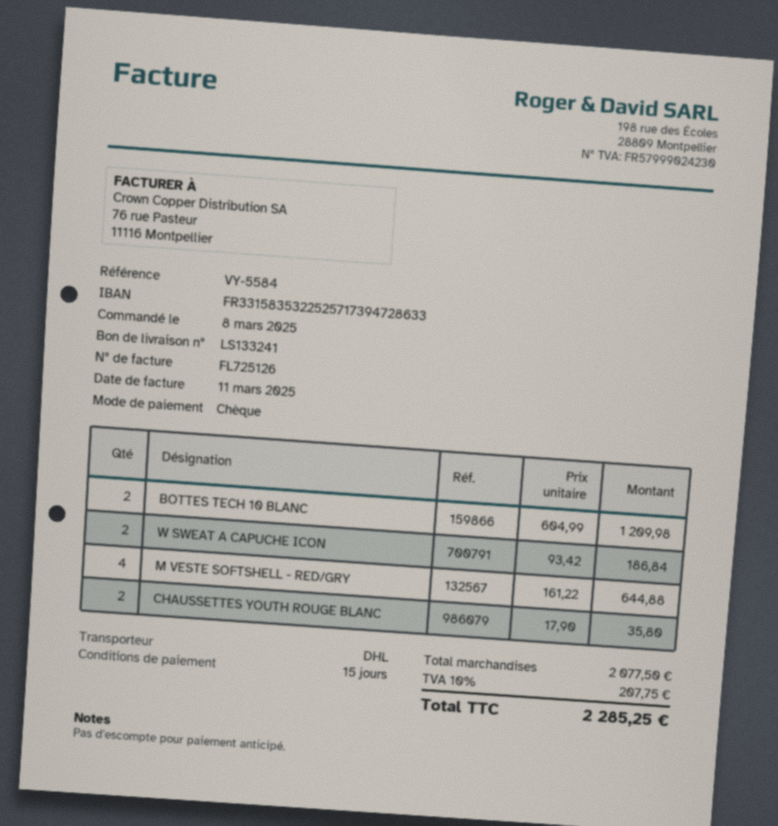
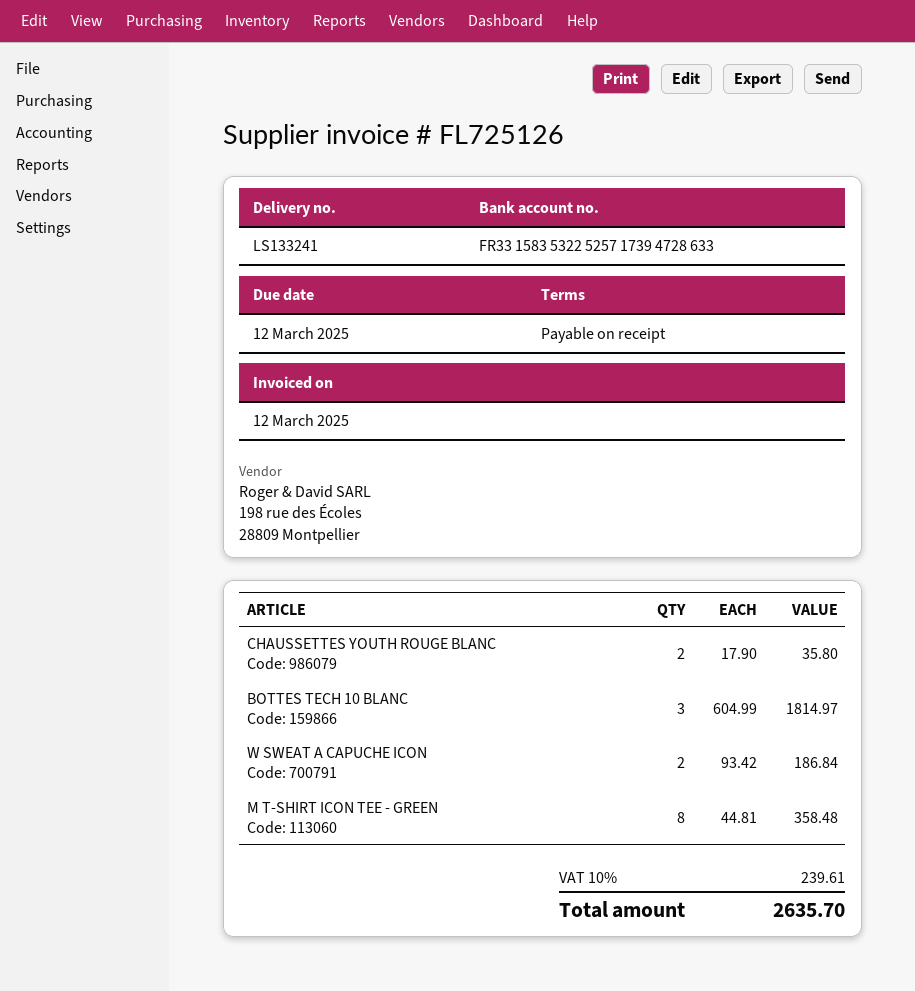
invoice date: 2025-03-11 -> 2025-03-12
payment terms: 15 days -> on receipt
BOTTES TECH 10 BLANC: 2 x 604.99 = 1209.98 -> 3 x 604.99 = 1814.97
M VESTE SOFTSHELL - RED/GRY: 4 x 161.22 = 644.88 -> none
M T-SHIRT ICON TEE - GREEN: none -> 8 x 44.81 = 358.48
tax: 10% = 207.75 -> 10% = 239.61
total: 2285.25 -> 2635.70

